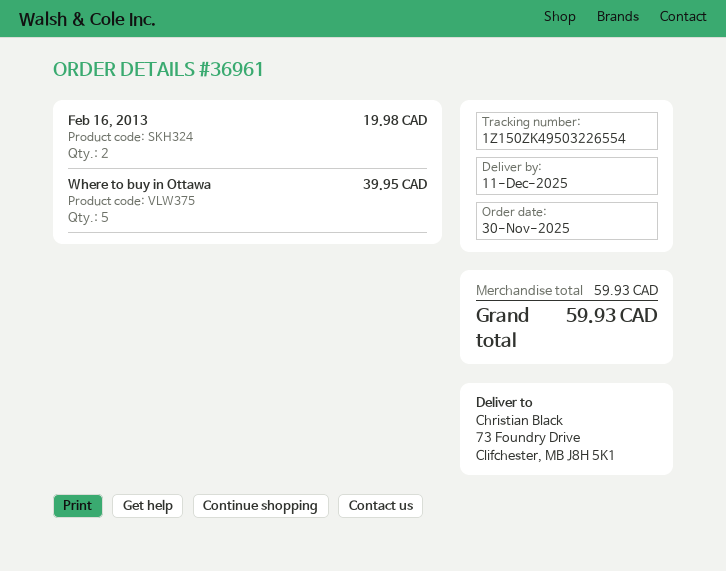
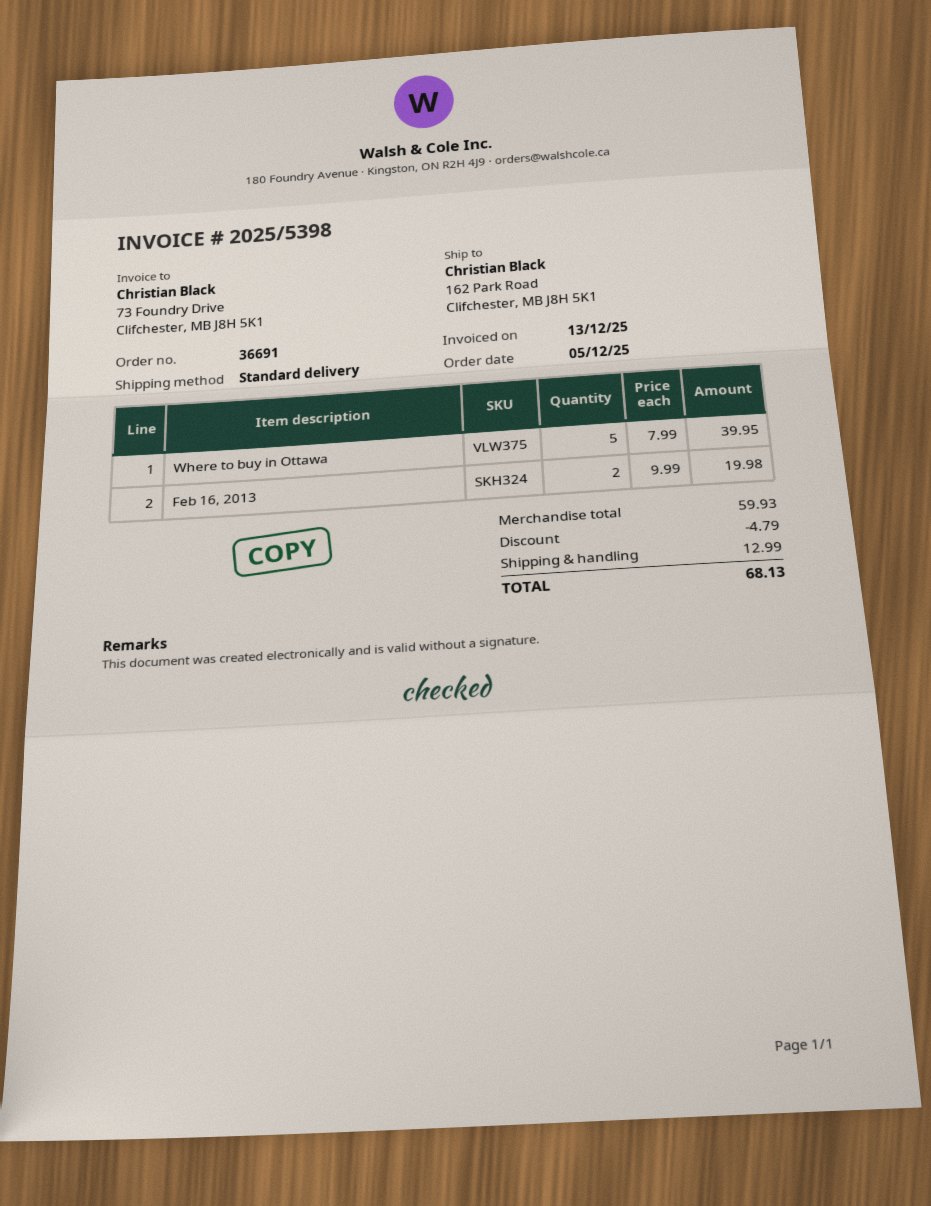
order number: 36961 -> 36691
order date: 2025-11-30 -> 2025-12-05
ship to: 73 Foundry Drive, Clifchester, MB J8H 5K1 -> 162 Park Road, Clifchester, MB J8H 5K1
discount: none -> 4.79
shipping: none -> 12.99
total: 59.93 -> 68.13

